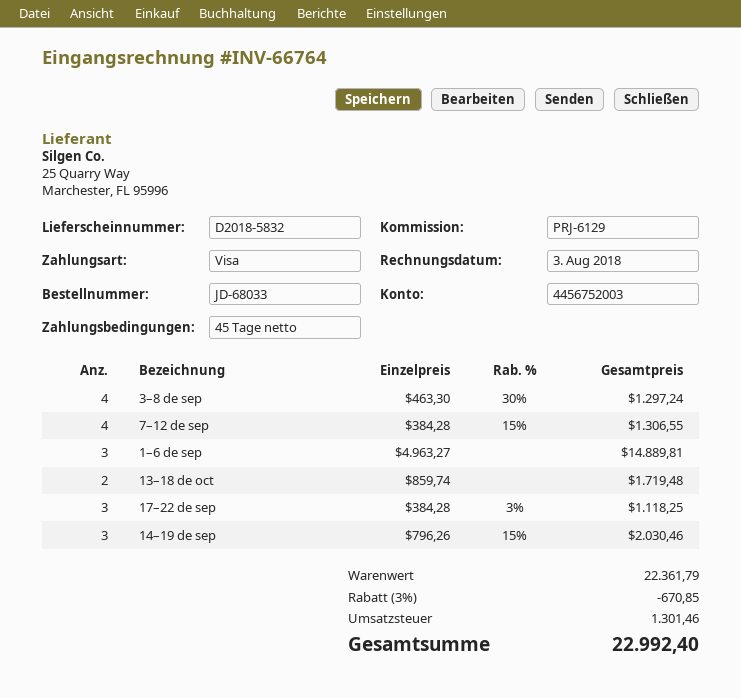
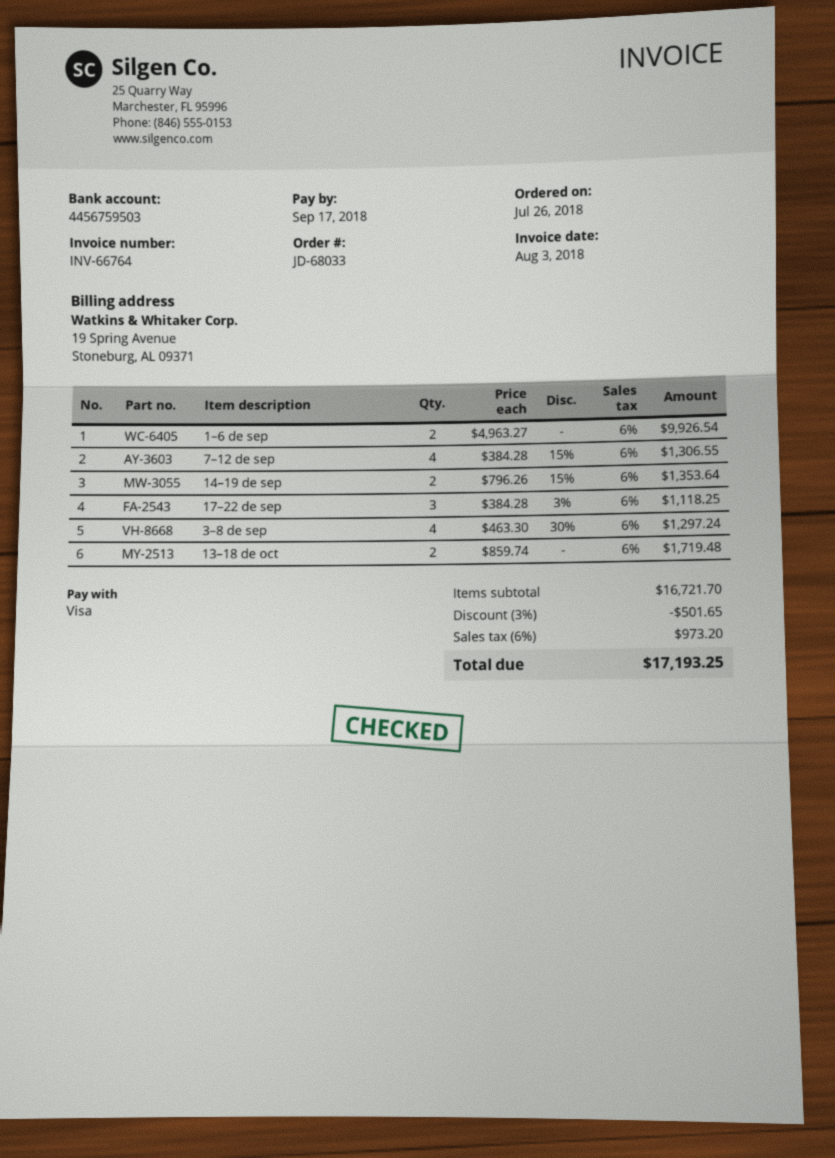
bank account: 4456752003 -> 4456759503
1–6 de sep: 3 x 4963.27 = 14889.81 -> 2 x 4963.27 = 9926.54
14–19 de sep: 3 x 796.26 - 15% = 2030.46 -> 2 x 796.26 - 15% = 1353.64
subtotal: 22361.79 -> 16721.70
discount: 3% = 670.85 -> 3% = 501.65
tax: 1301.46 -> 973.20
total: 22992.40 -> 17193.25

